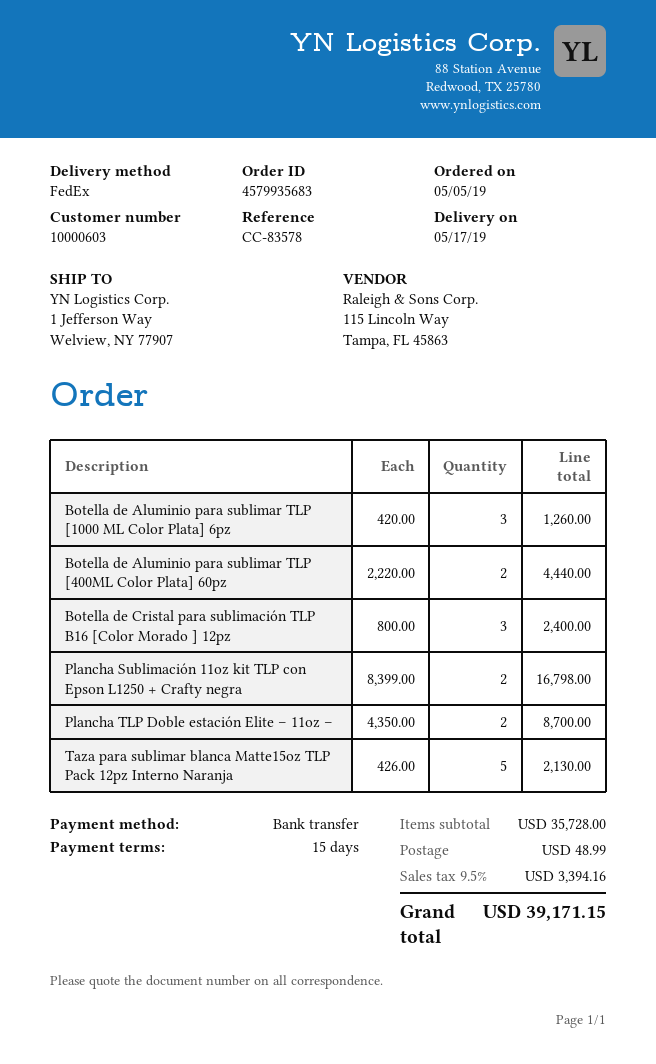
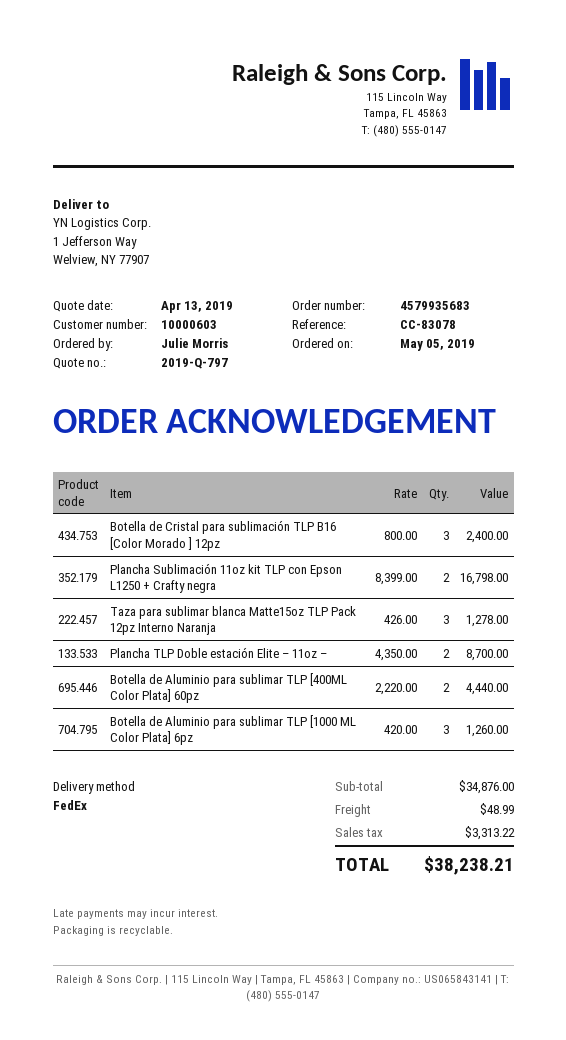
reference: CC-83578 -> CC-83078
Taza para sublimar blanca Matte15oz TLP Pack 12pz Interno Naranja: 5 x 426.00 = 2130.00 -> 3 x 426.00 = 1278.00
subtotal: 35728.00 -> 34876.00
tax: 3394.16 -> 3313.22
total: 39171.15 -> 38238.21

